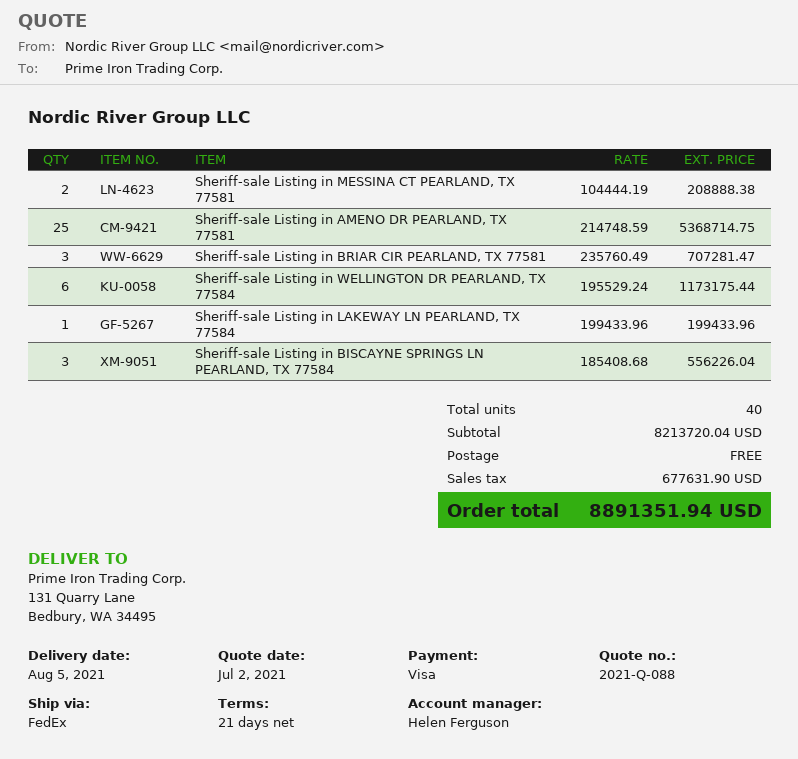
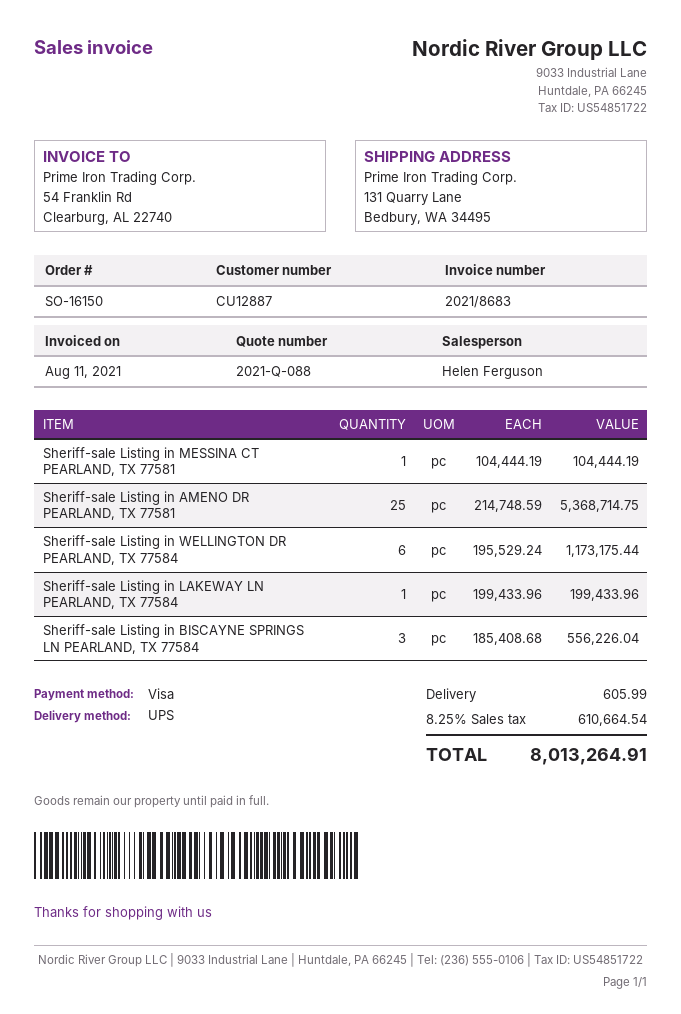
shipping method: FedEx -> UPS
Sheriff-sale Listing in MESSINA CT PEARLAND, TX 77581: 2 x 104444.19 = 208888.38 -> 1 x 104444.19 = 104444.19
Sheriff-sale Listing in BRIAR CIR PEARLAND, TX 77581: 3 x 235760.49 = 707281.47 -> none
shipping: 0.00 -> 605.99
tax: 677631.90 -> 610664.54
total: 8891351.94 -> 8013264.91

